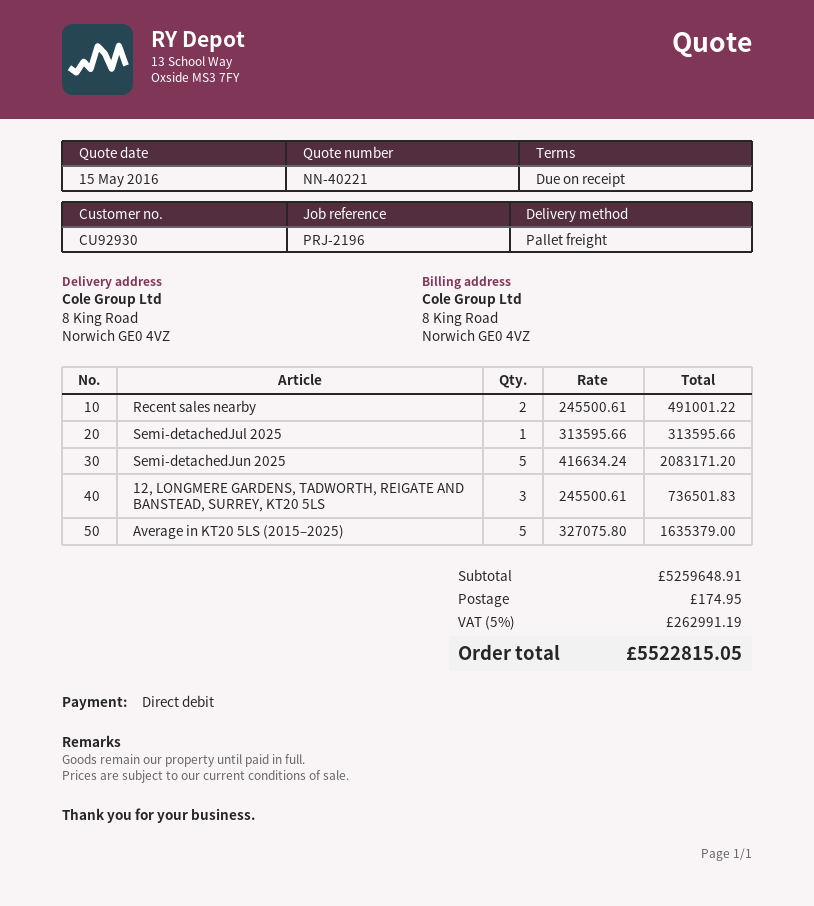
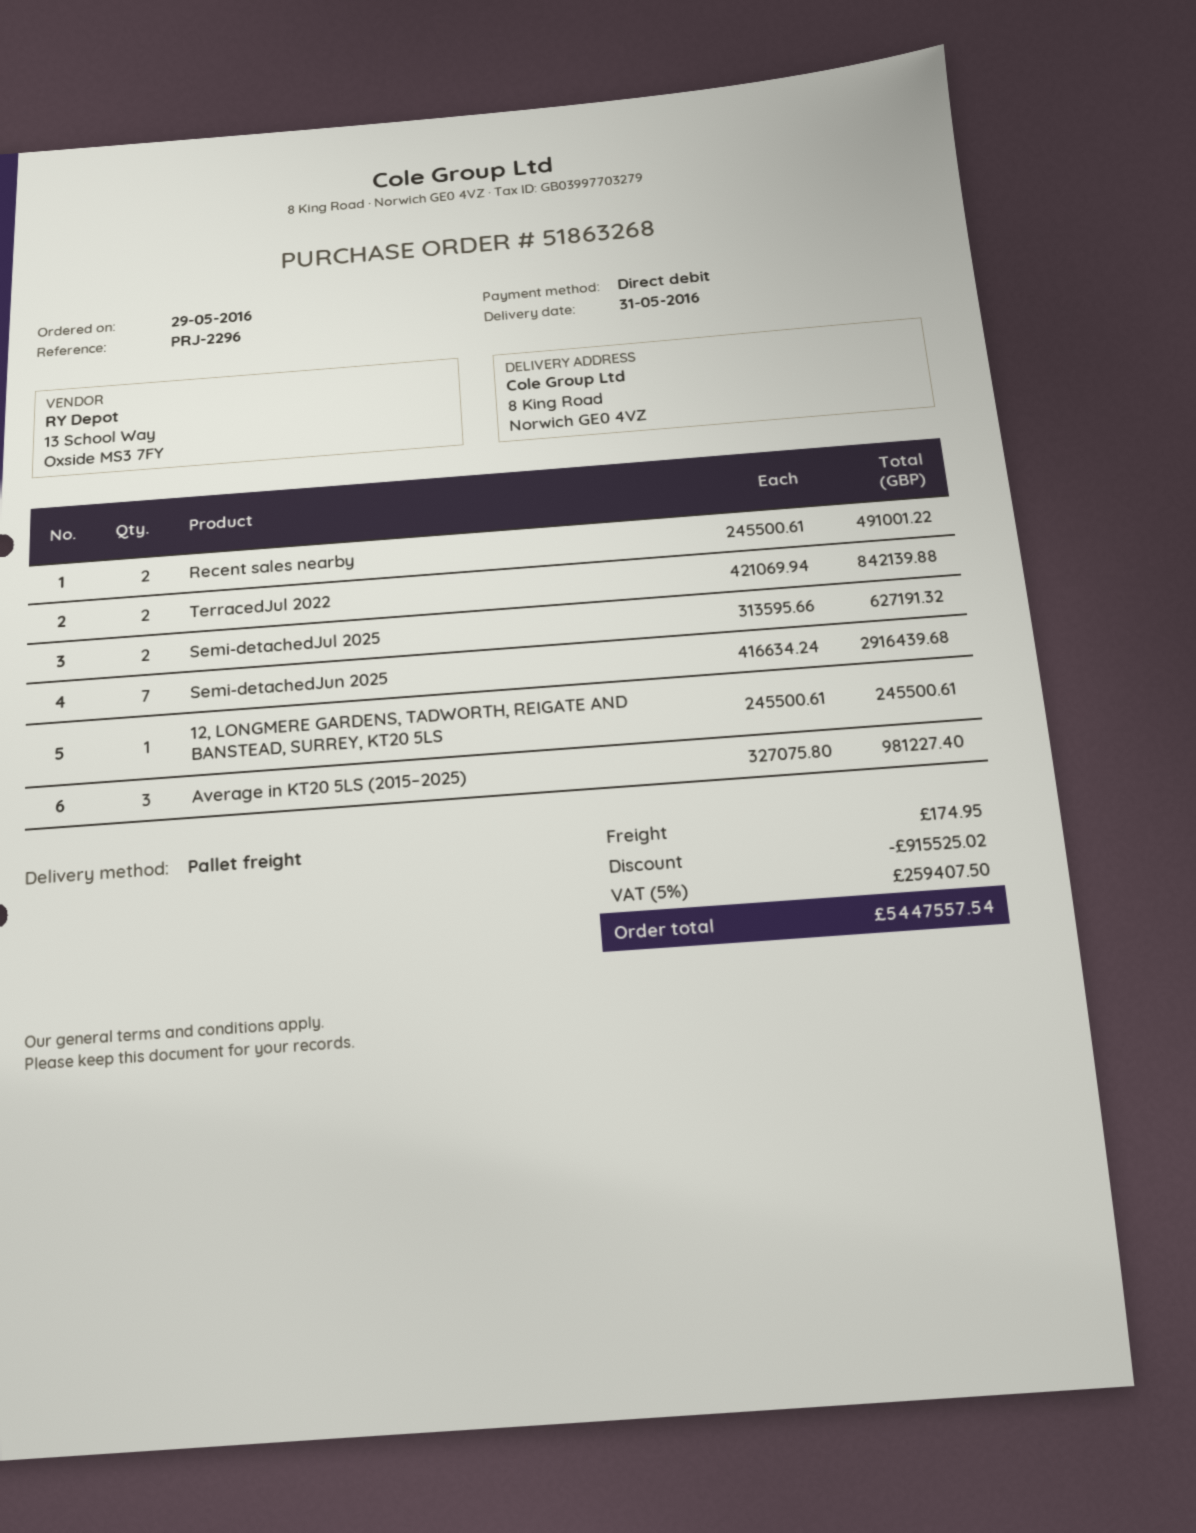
reference: PRJ-2196 -> PRJ-2296
Semi-detachedJul 2025: 1 x 313595.66 = 313595.66 -> 2 x 313595.66 = 627191.32
Semi-detachedJun 2025: 5 x 416634.24 = 2083171.20 -> 7 x 416634.24 = 2916439.68
12, LONGMERE GARDENS, TADWORTH, REIGATE AND BANSTEAD, SURREY, KT20 5LS: 3 x 245500.61 = 736501.83 -> 1 x 245500.61 = 245500.61
Average in KT20 5LS (2015–2025): 5 x 327075.80 = 1635379.00 -> 3 x 327075.80 = 981227.40
TerracedJul 2022: none -> 2 x 421069.94 = 842139.88
discount: none -> 915525.02
tax: 5% = 262991.19 -> 5% = 259407.50
total: 5522815.05 -> 5447557.54

